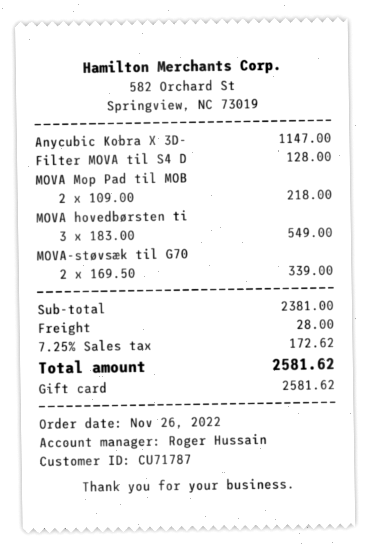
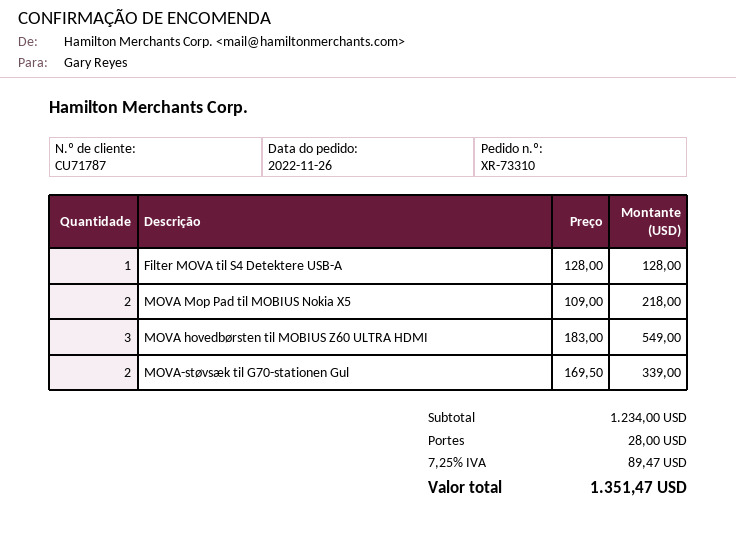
Anycubic Kobra X 3D-: 1 x 1147.00 = 1147.00 -> none
subtotal: 2381.00 -> 1234.00
tax: 7.25% = 172.62 -> 7.25% = 89.47
total: 2581.62 -> 1351.47

